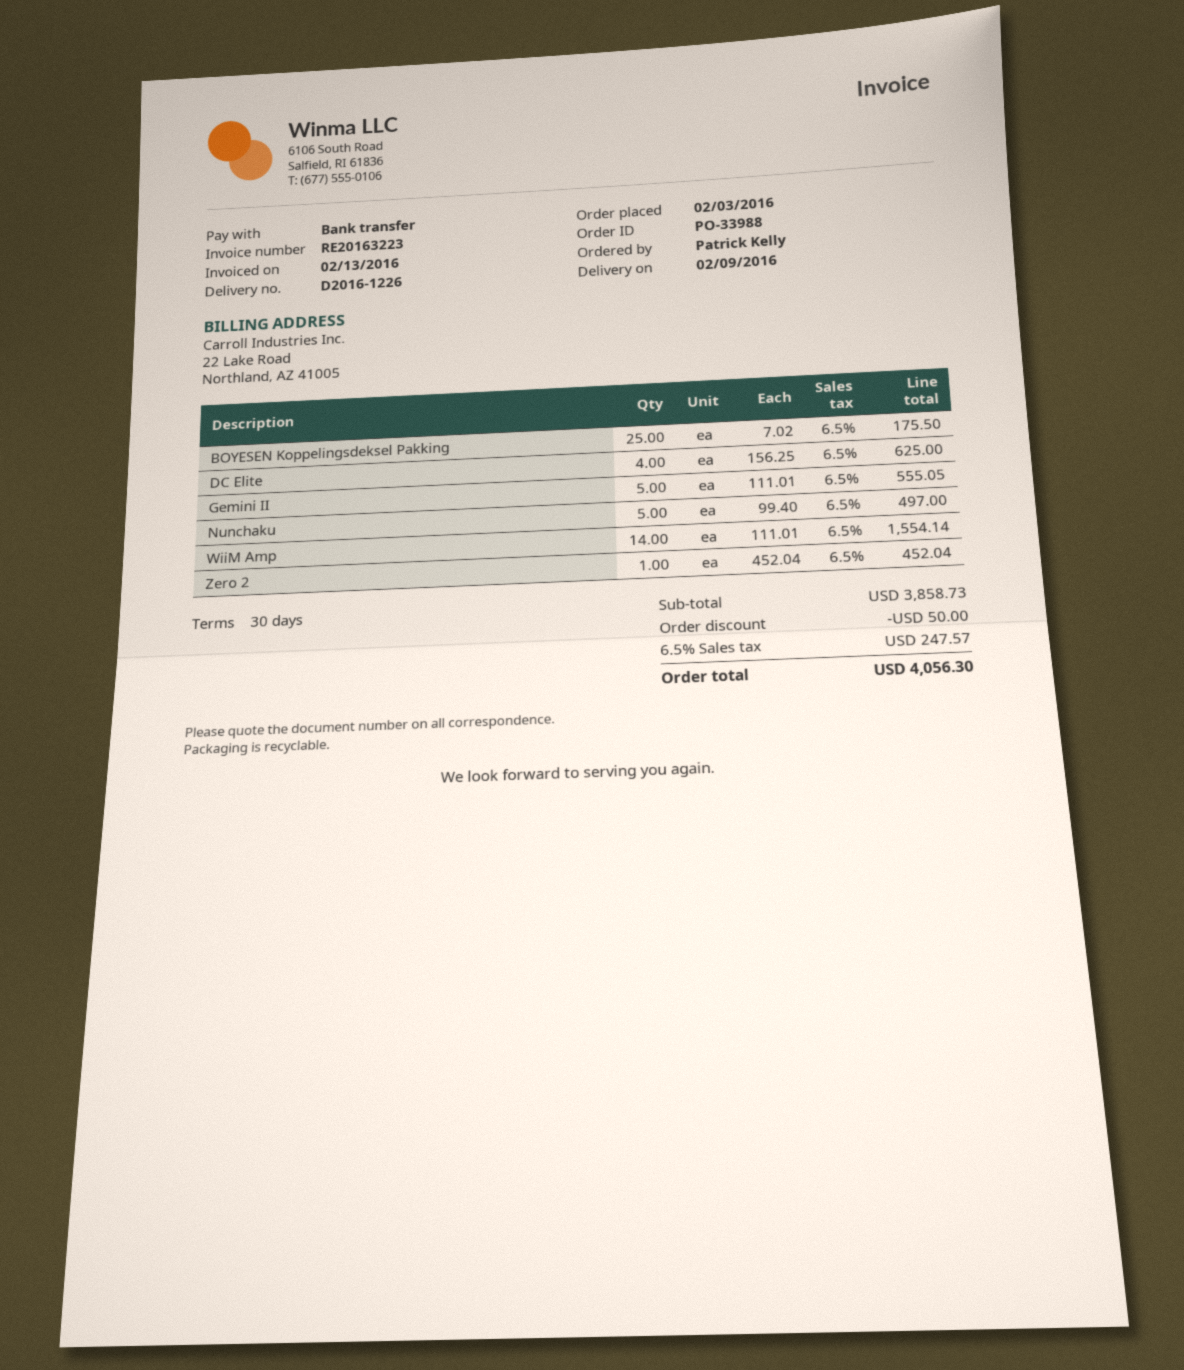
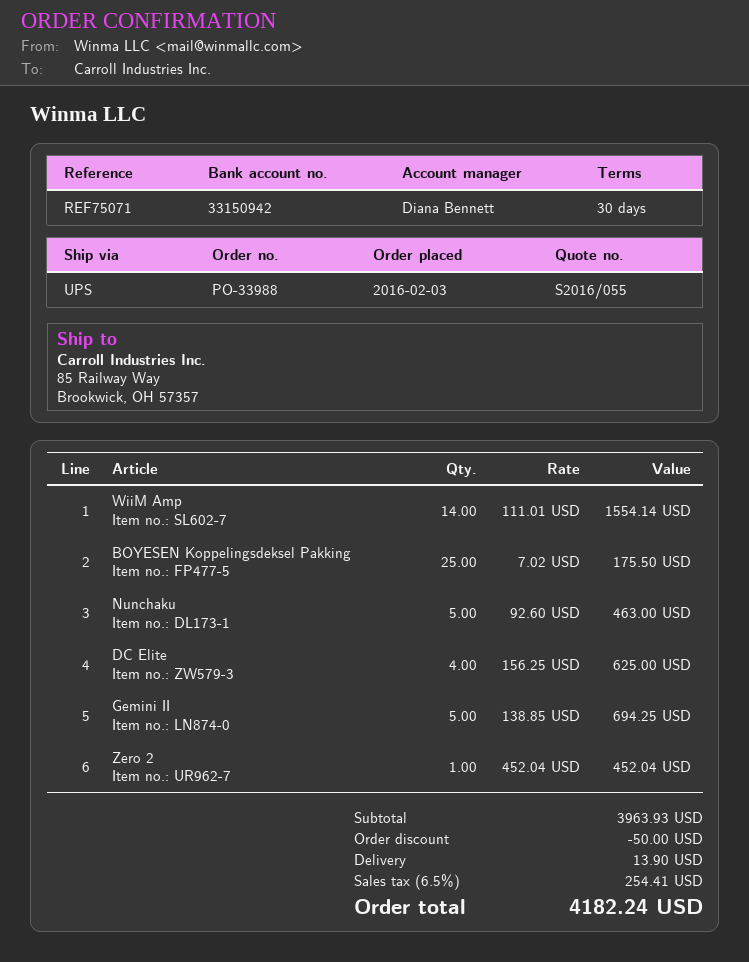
Gemini II: 5 x 111.01 = 555.05 -> 5 x 138.85 = 694.25
Nunchaku: 5 x 99.40 = 497.00 -> 5 x 92.60 = 463.00
subtotal: 3858.73 -> 3963.93
shipping: none -> 13.90
tax: 6.5% = 247.57 -> 6.5% = 254.41
total: 4056.30 -> 4182.24

